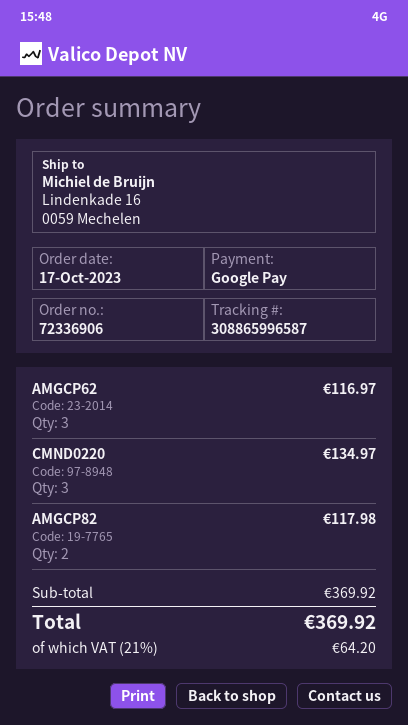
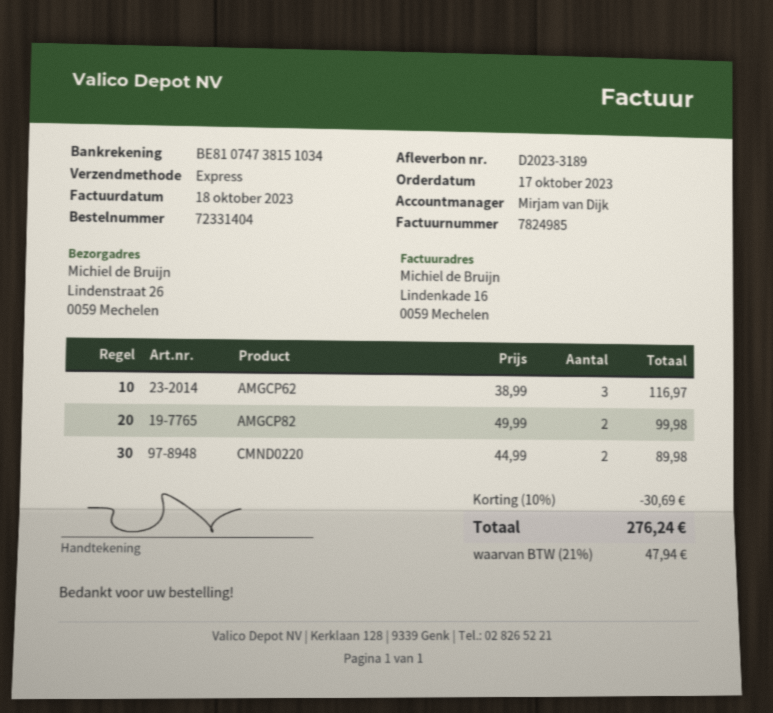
order number: 72336906 -> 72331404
ship to: Lindenkade 16, 0059 Mechelen -> Lindenstraat 26, 0059 Mechelen
CMND0220: 3 for 134.97 -> 2 for 89.98
AMGCP82: 2 for 117.98 -> 2 for 99.98
discount: none -> 10% = 30.69
tax: 21% = 64.20 -> 21% = 47.94
total: 369.92 -> 276.24

